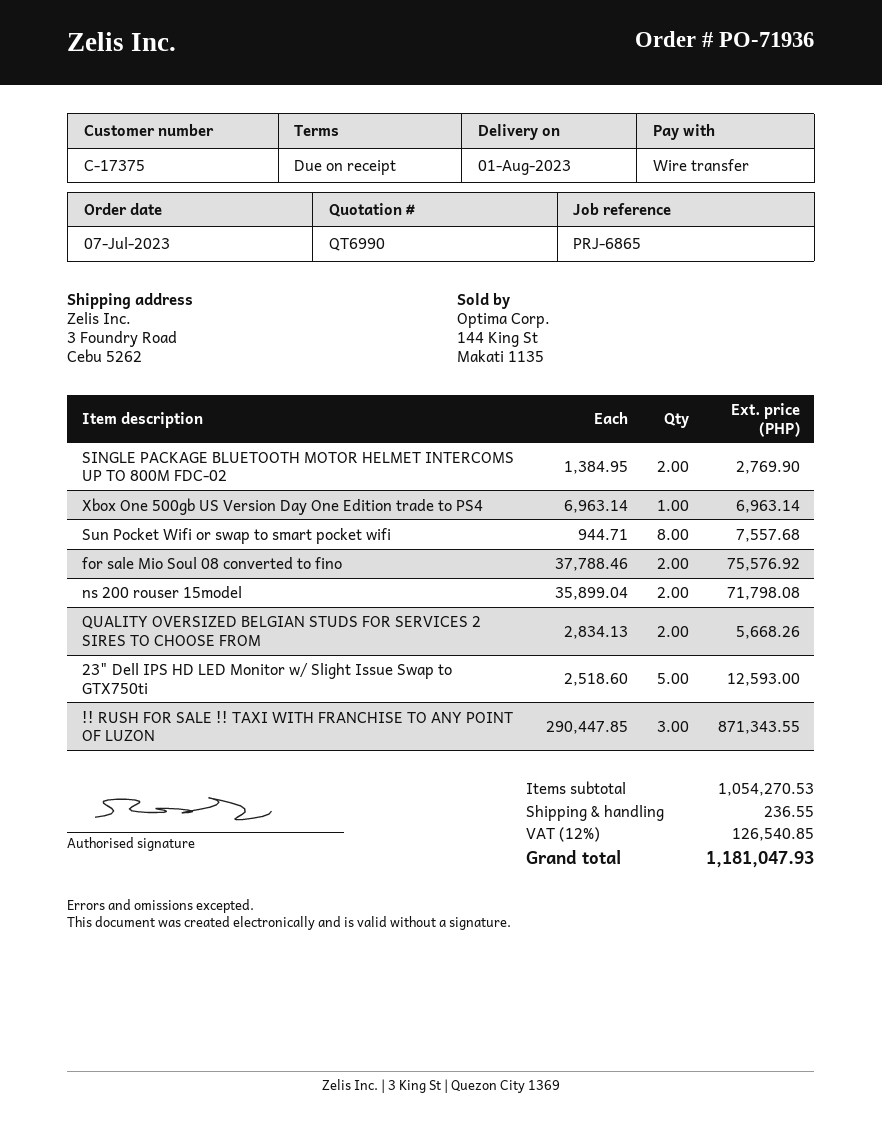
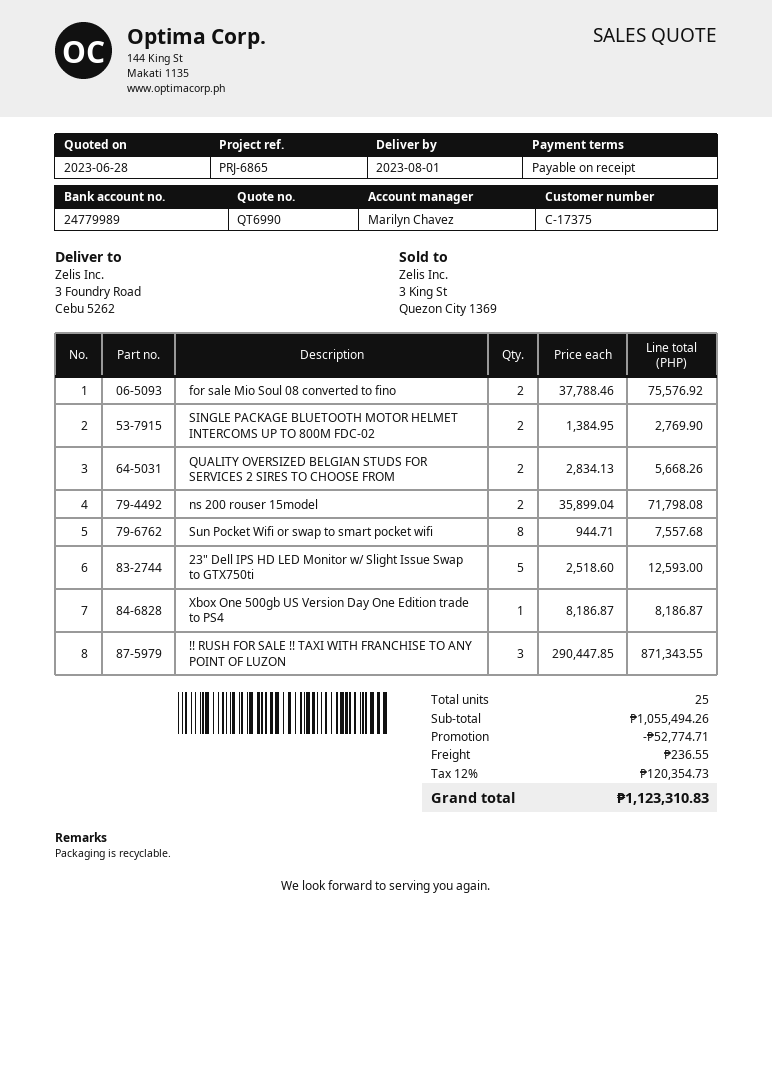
Xbox One 500gb US Version Day One Edition trade to PS4: 1 x 6963.14 = 6963.14 -> 1 x 8186.87 = 8186.87
subtotal: 1054270.53 -> 1055494.26
discount: none -> 52774.71
tax: 12% = 126540.85 -> 12% = 120354.73
total: 1181047.93 -> 1123310.83

